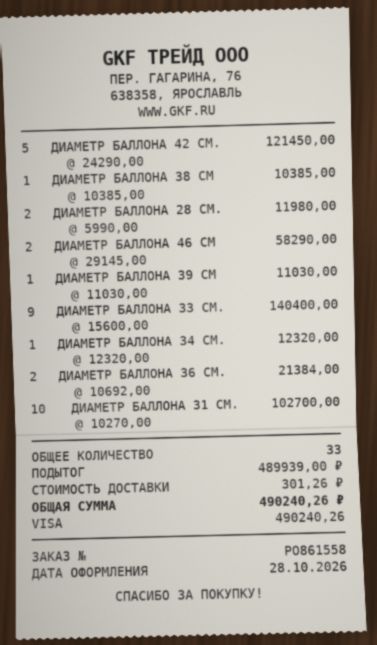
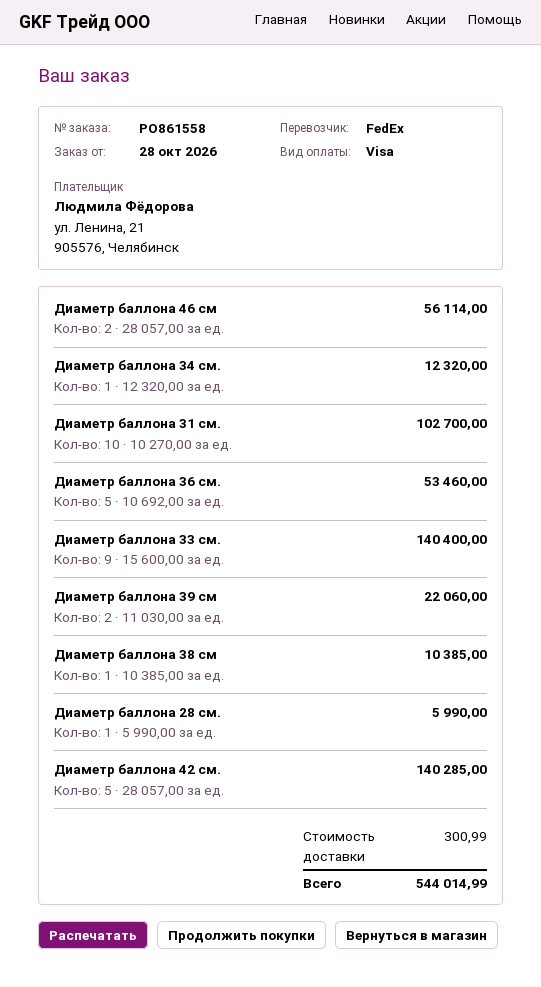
ДИАМЕТР БАЛЛОНА 42 СМ.: 5 x 24290.00 = 121450.00 -> 5 x 28057.00 = 140285.00
ДИАМЕТР БАЛЛОНА 28 СМ.: 2 x 5990.00 = 11980.00 -> 1 x 5990.00 = 5990.00
ДИАМЕТР БАЛЛОНА 46 СМ: 2 x 29145.00 = 58290.00 -> 2 x 28057.00 = 56114.00
ДИАМЕТР БАЛЛОНА 39 СМ: 1 x 11030.00 = 11030.00 -> 2 x 11030.00 = 22060.00
ДИАМЕТР БАЛЛОНА 36 СМ.: 2 x 10692.00 = 21384.00 -> 5 x 10692.00 = 53460.00
shipping: 301.26 -> 300.99
total: 490240.26 -> 544014.99

